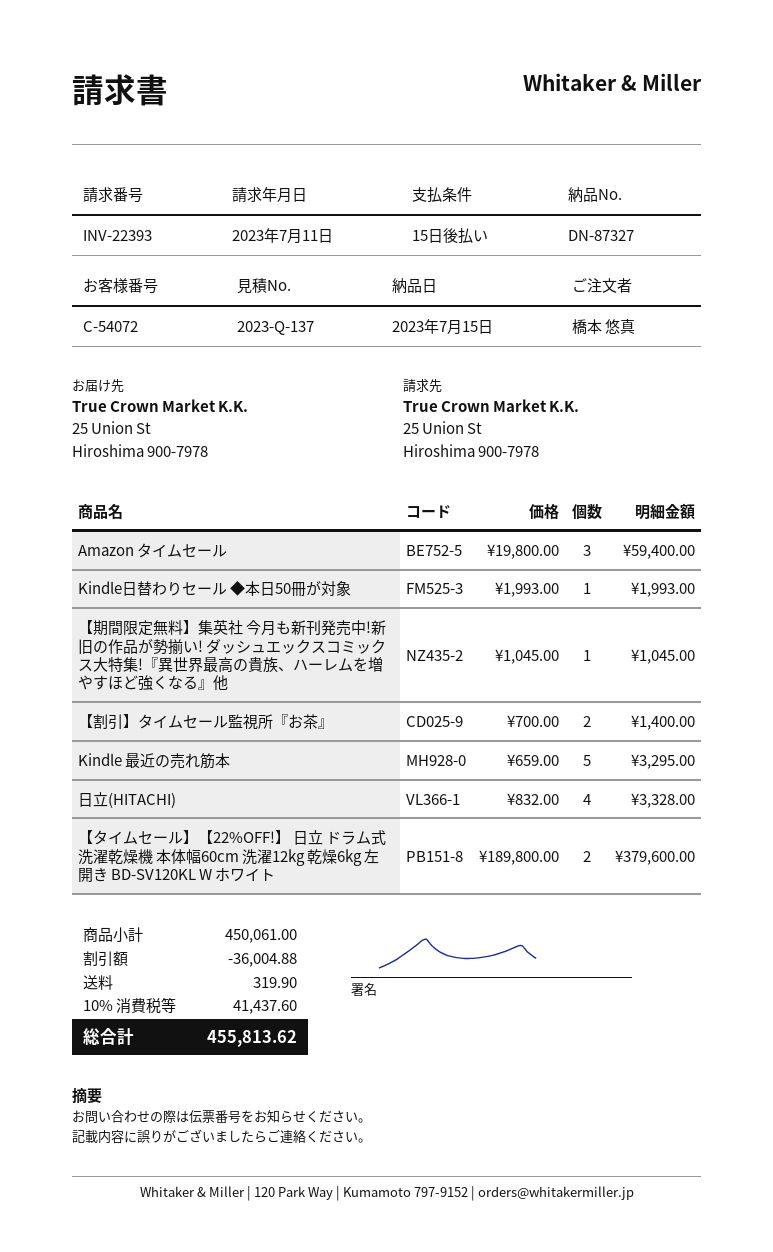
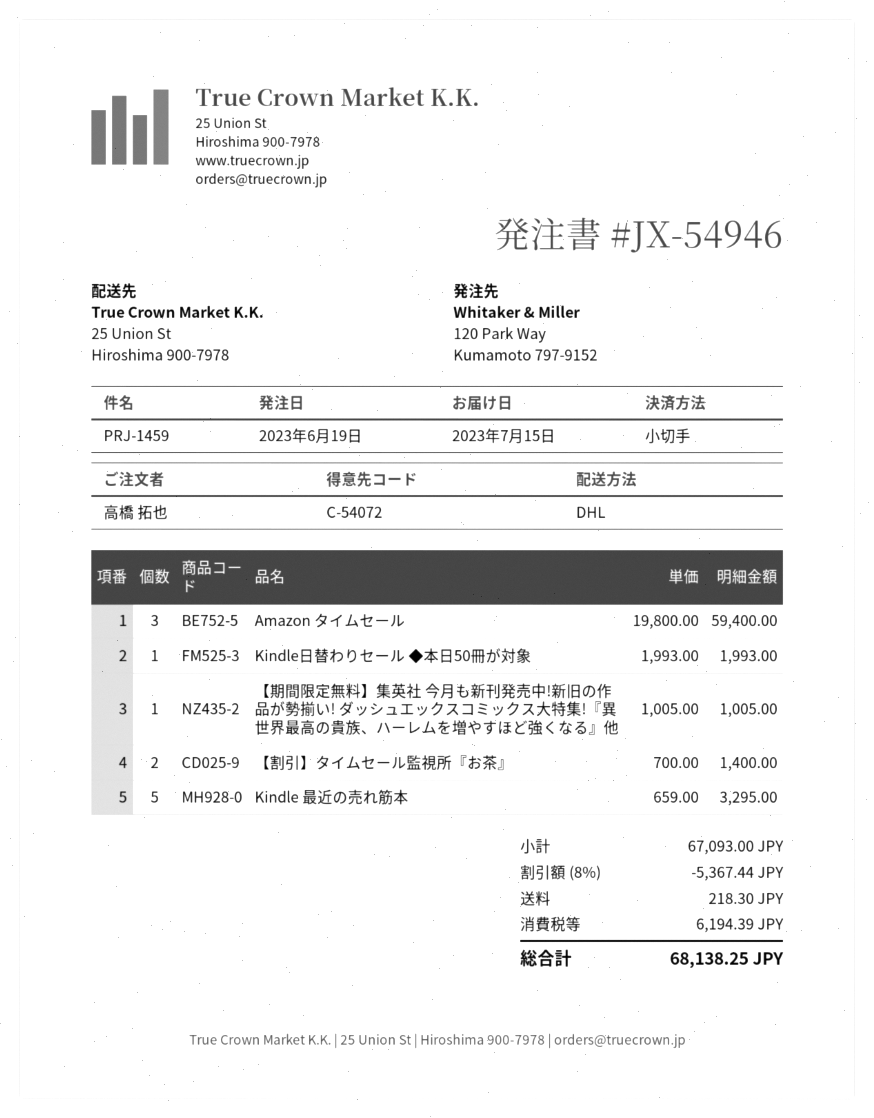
ordered by: 橋本 悠真 -> 高橋 拓也
【期間限定無料】集英社 今月も新刊発売中!新旧の作品が勢揃い! ダッシュエックスコミックス大特集!『異世界最高の貴族、ハーレムを増やすほど強くなる』他: 1 x 1045.00 = 1045.00 -> 1 x 1005.00 = 1005.00
日立(HITACHI): 4 x 832.00 = 3328.00 -> none
【タイムセール】【22%OFF!】 日立 ドラム式洗濯乾燥機 本体幅60cm 洗濯12kg 乾燥6kg 左開き BD-SV120KL W ホワイト: 2 x 189800.00 = 379600.00 -> none
subtotal: 450061.00 -> 67093.00
discount: 36004.88 -> 5367.44
shipping: 319.90 -> 218.30
tax: 41437.60 -> 6194.39
total: 455813.62 -> 68138.25

